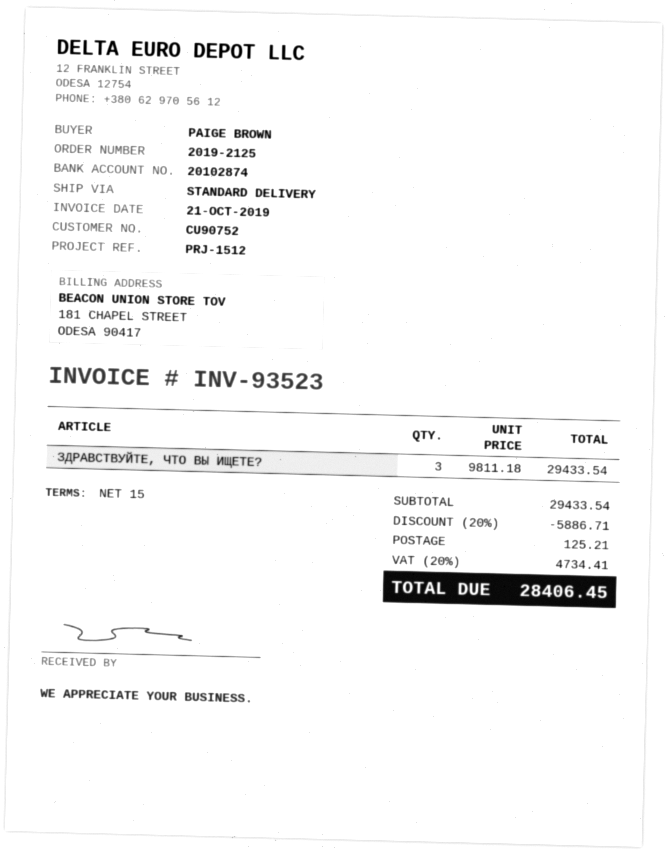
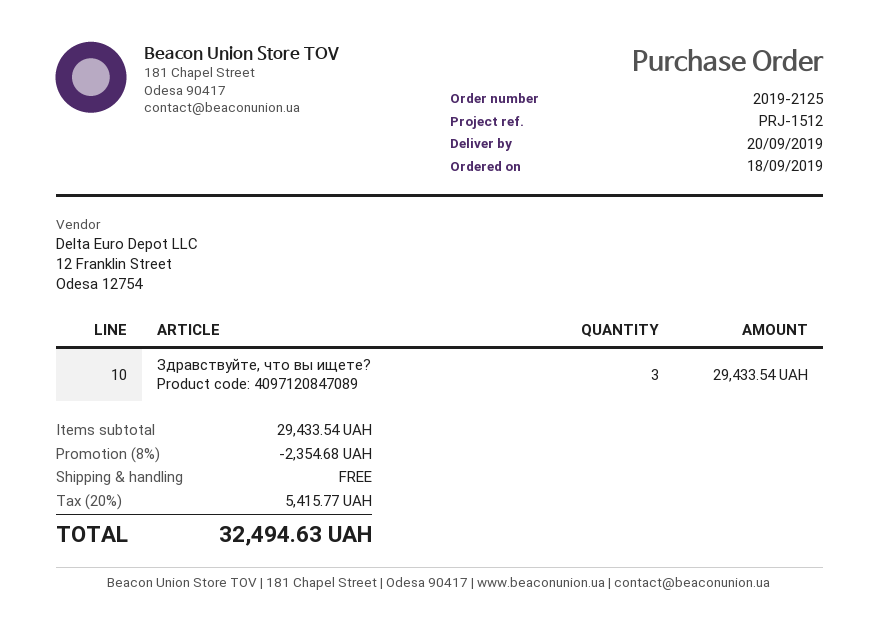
discount: 20% = 5886.71 -> 8% = 2354.68
shipping: 125.21 -> 0.00
tax: 20% = 4734.41 -> 20% = 5415.77
total: 28406.45 -> 32494.63

